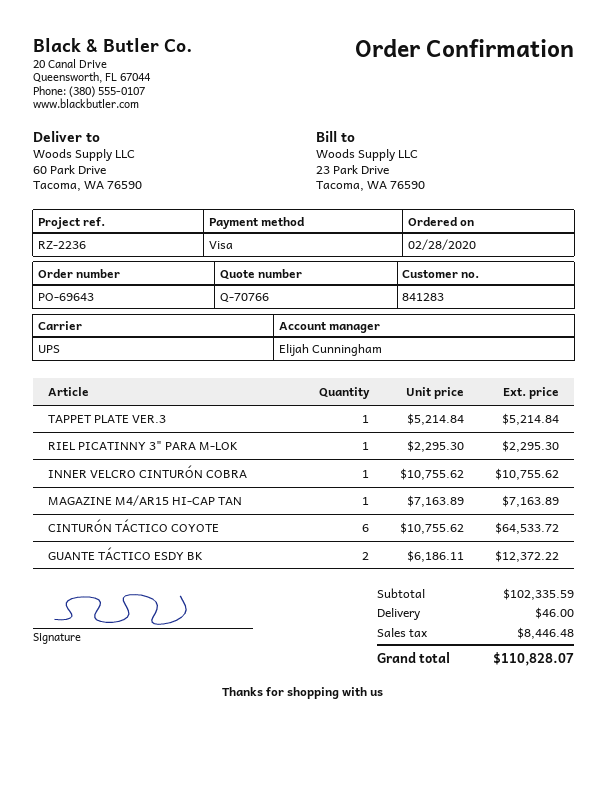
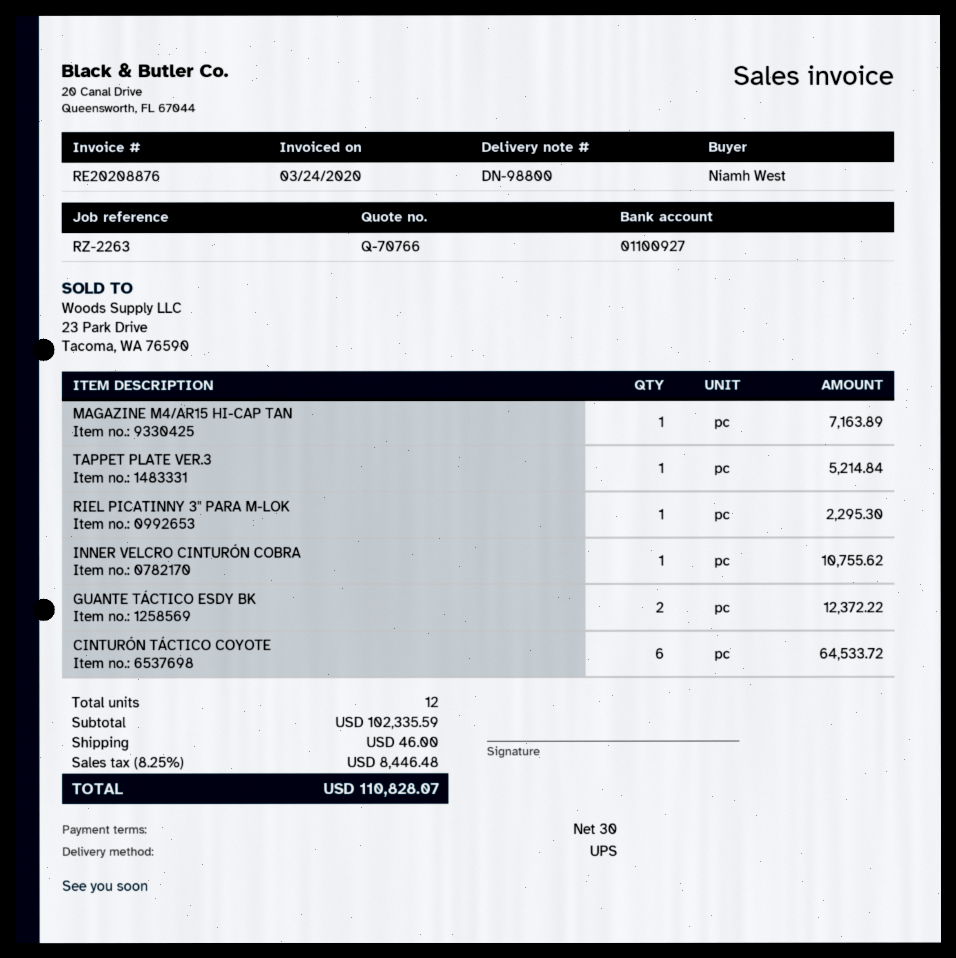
reference: RZ-2236 -> RZ-2263

